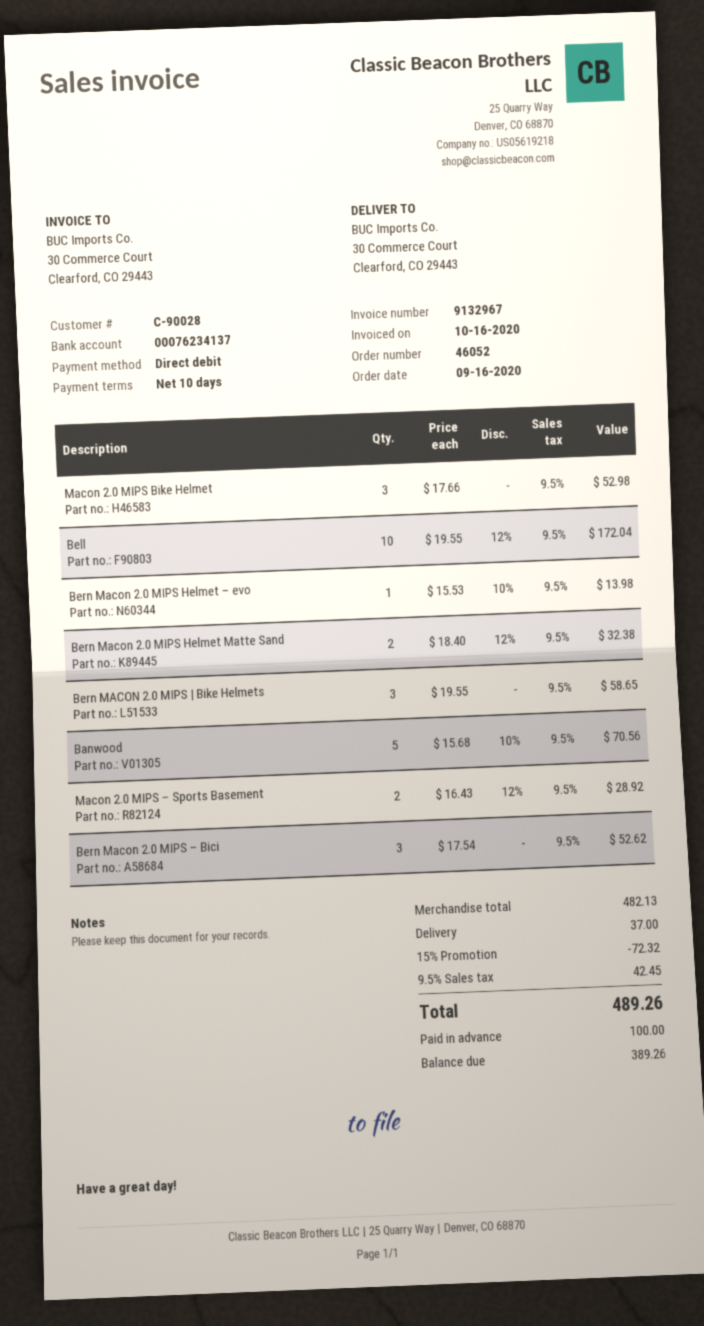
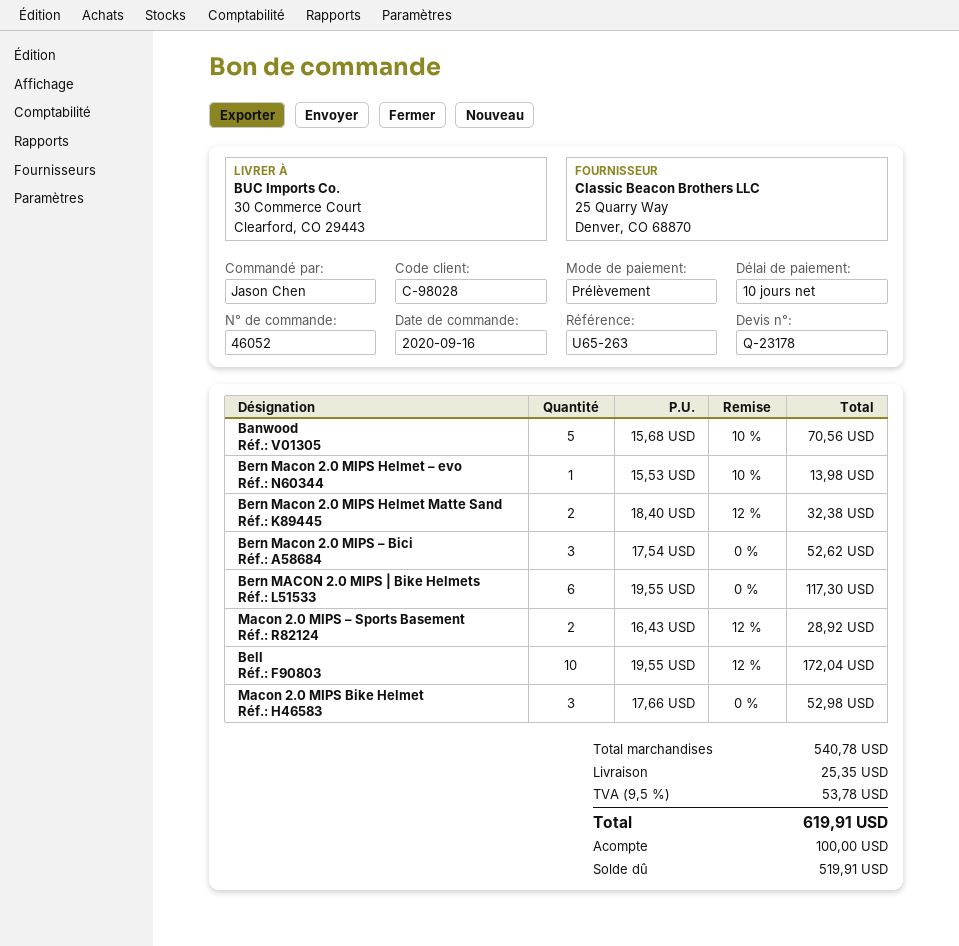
customer number: C-90028 -> C-98028
Bern MACON 2.0 MIPS | Bike Helmets: 3 x 19.55 = 58.65 -> 6 x 19.55 = 117.30
subtotal: 482.13 -> 540.78
discount: 15% = 72.32 -> none
shipping: 37.00 -> 25.35
tax: 9.5% = 42.45 -> 9.5% = 53.78
total: 489.26 -> 619.91
balance: 389.26 -> 519.91

